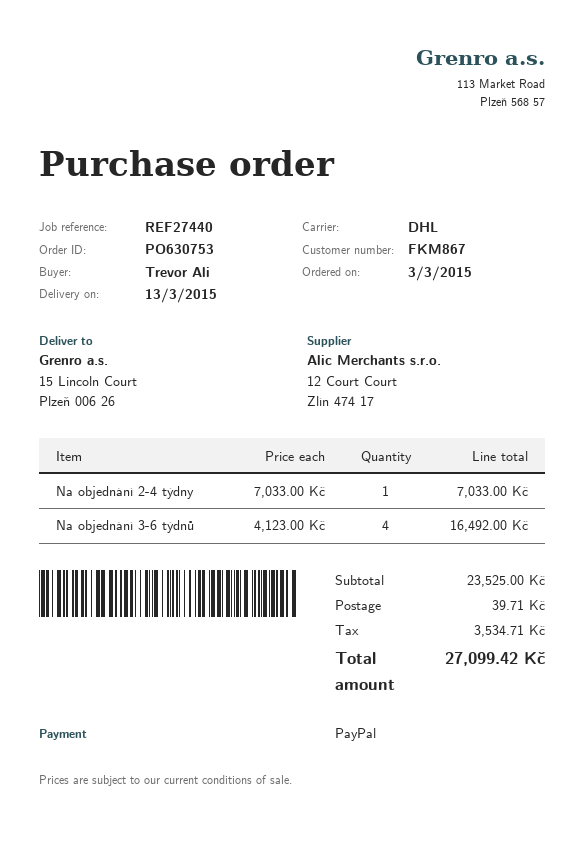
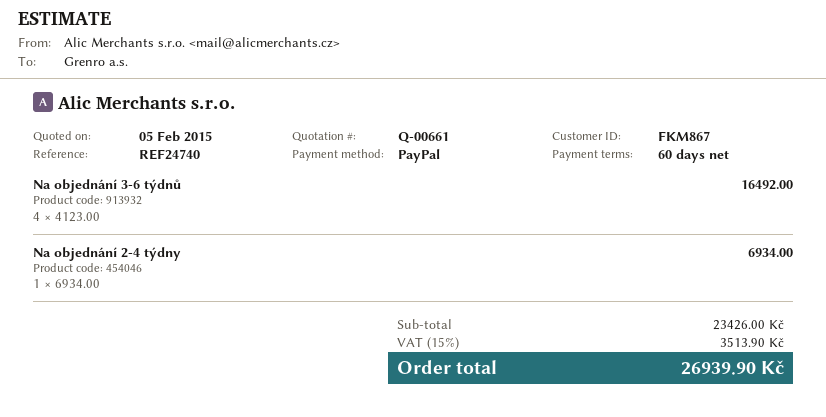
reference: REF27440 -> REF24740
Na objednání 2-4 týdny: 1 x 7033.00 = 7033.00 -> 1 x 6934.00 = 6934.00
subtotal: 23525.00 -> 23426.00
shipping: 39.71 -> none
tax: 3534.71 -> 3513.90
total: 27099.42 -> 26939.90

